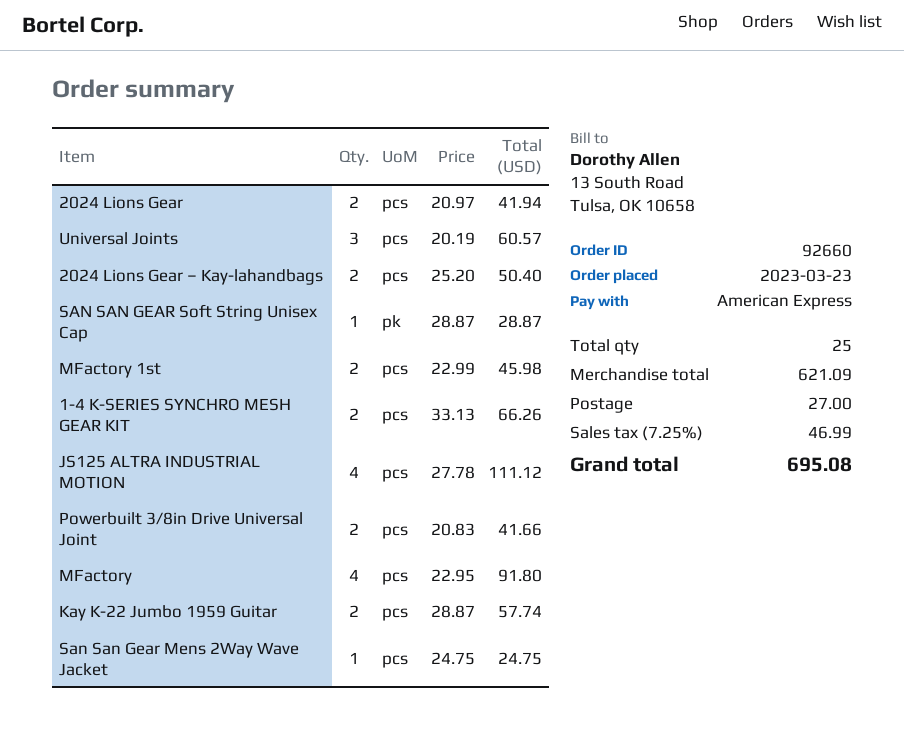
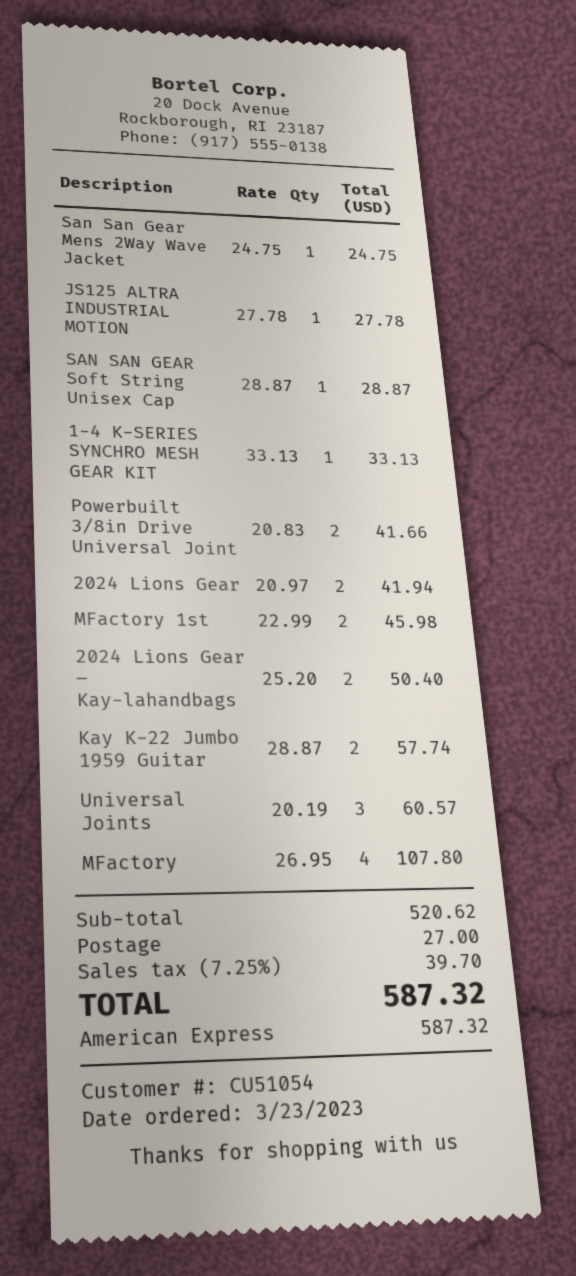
1-4 K-SERIES SYNCHRO MESH GEAR KIT: 2 x 33.13 = 66.26 -> 1 x 33.13 = 33.13
JS125 ALTRA INDUSTRIAL MOTION: 4 x 27.78 = 111.12 -> 1 x 27.78 = 27.78
MFactory: 4 x 22.95 = 91.80 -> 4 x 26.95 = 107.80
subtotal: 621.09 -> 520.62
tax: 7.25% = 46.99 -> 7.25% = 39.70
total: 695.08 -> 587.32

